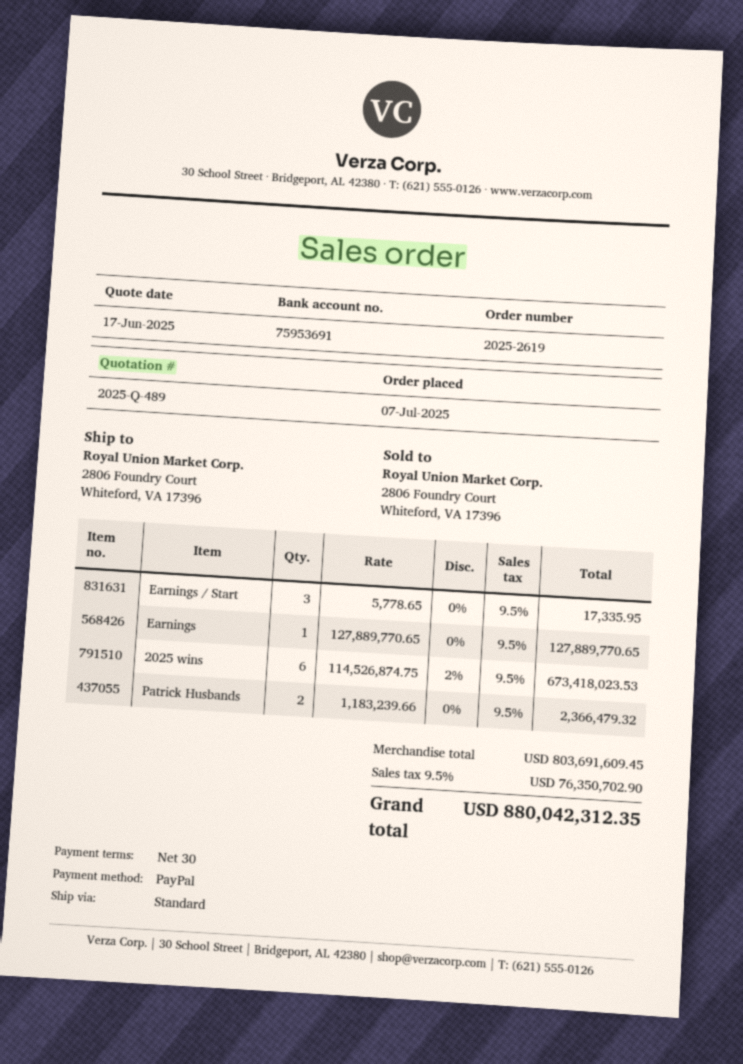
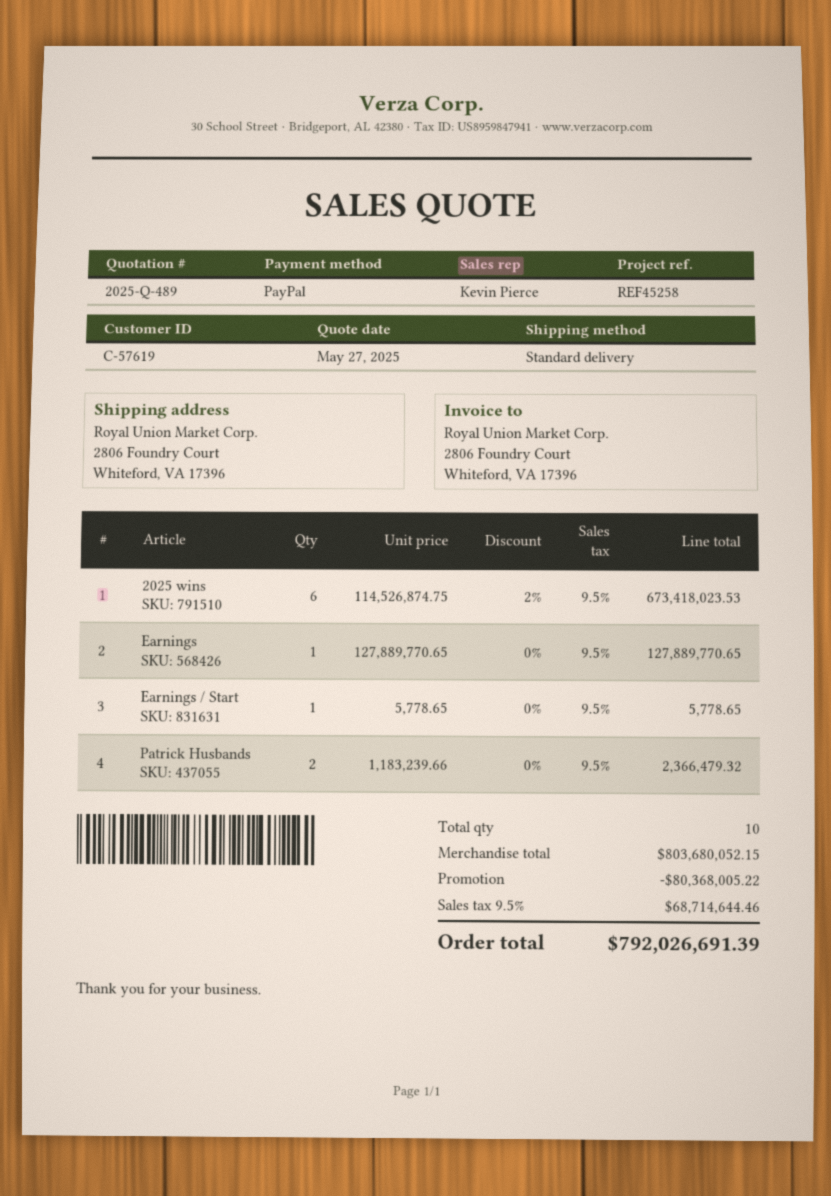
quote date: 2025-06-17 -> 2025-05-27
Earnings / Start: 3 x 5778.65 = 17335.95 -> 1 x 5778.65 = 5778.65
subtotal: 803691609.45 -> 803680052.15
discount: none -> 80368005.22
tax: 9.5% = 76350702.90 -> 9.5% = 68714644.46
total: 880042312.35 -> 792026691.39

